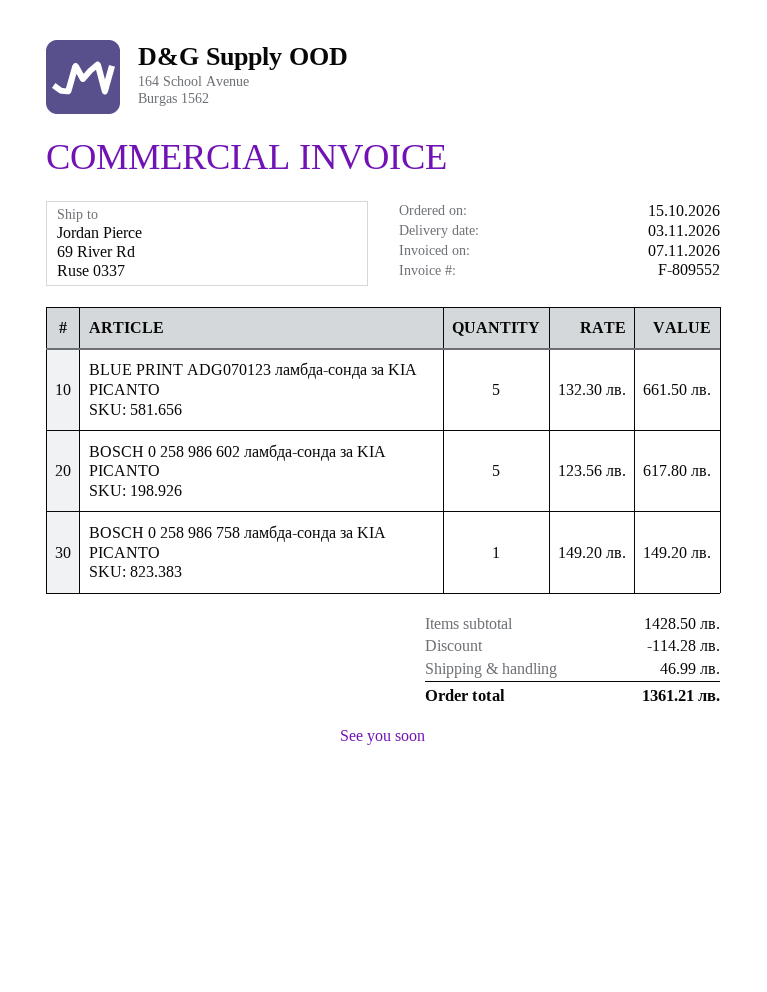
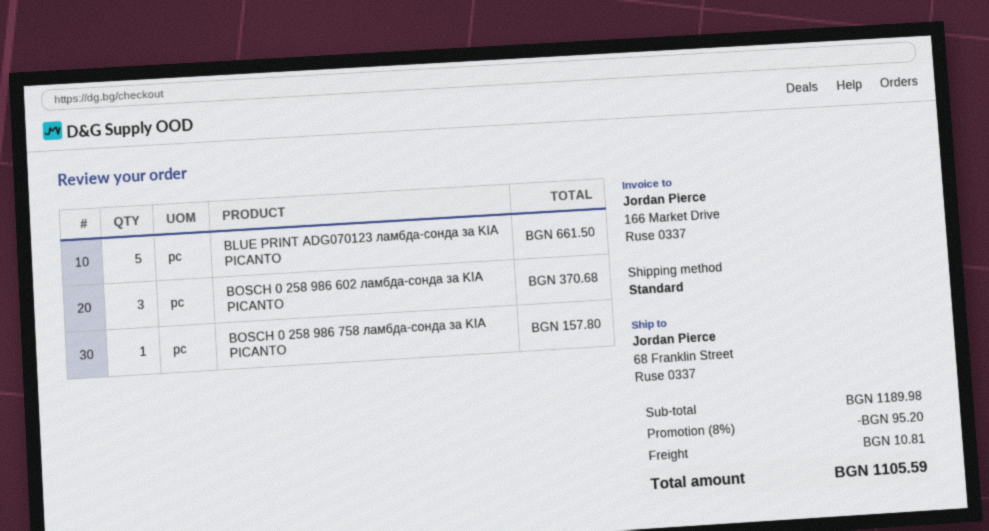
ship to: 69 River Rd, Ruse 0337 -> 68 Franklin Street, Ruse 0337
BOSCH 0 258 986 602 ламбда-сонда за KIA PICANTO: 5 for 617.80 -> 3 for 370.68
BOSCH 0 258 986 758 ламбда-сонда за KIA PICANTO: 1 for 149.20 -> 1 for 157.80
subtotal: 1428.50 -> 1189.98
discount: 114.28 -> 95.20
shipping: 46.99 -> 10.81
total: 1361.21 -> 1105.59

